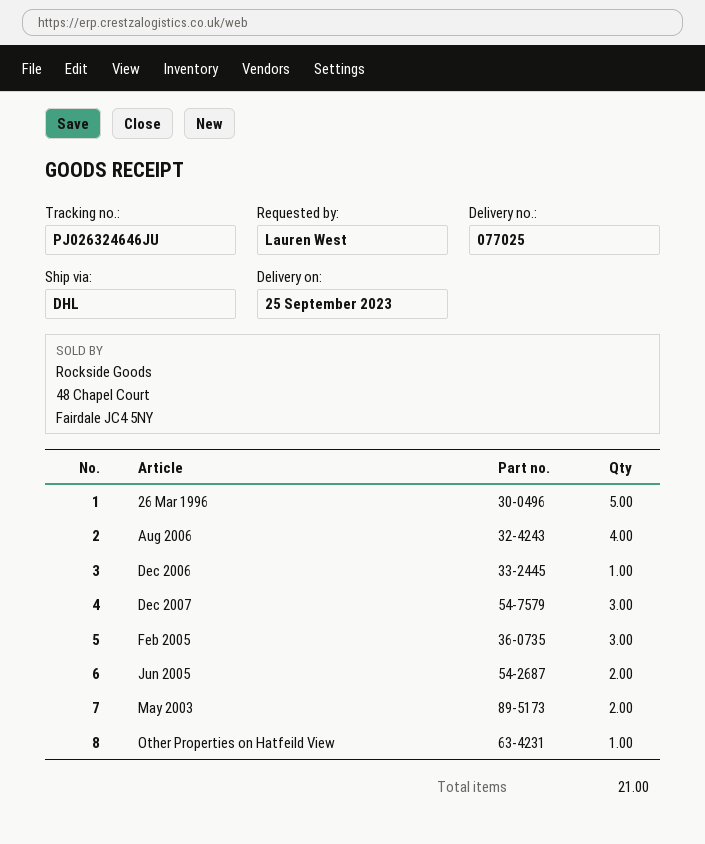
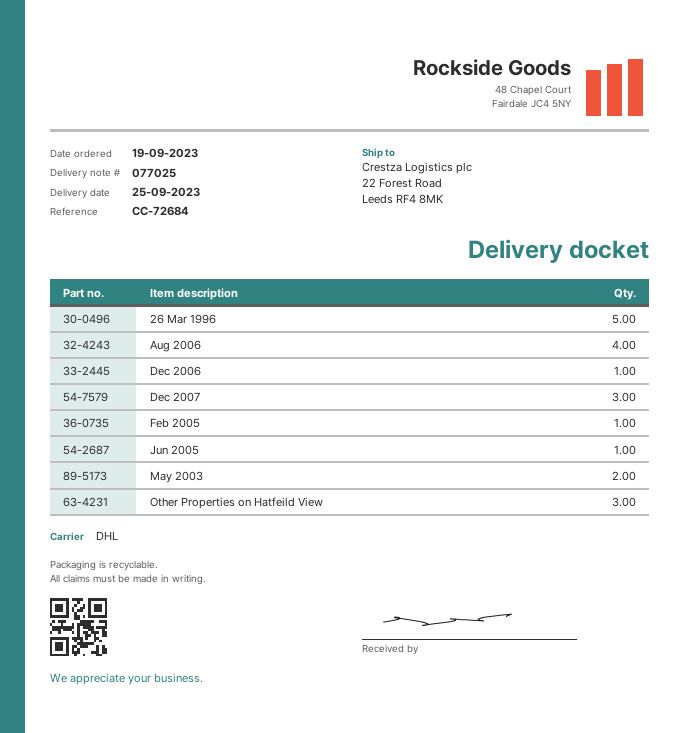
Feb 2005: 3 -> 1
Jun 2005: 2 -> 1
Other Properties on Hatfeild View: 1 -> 3

